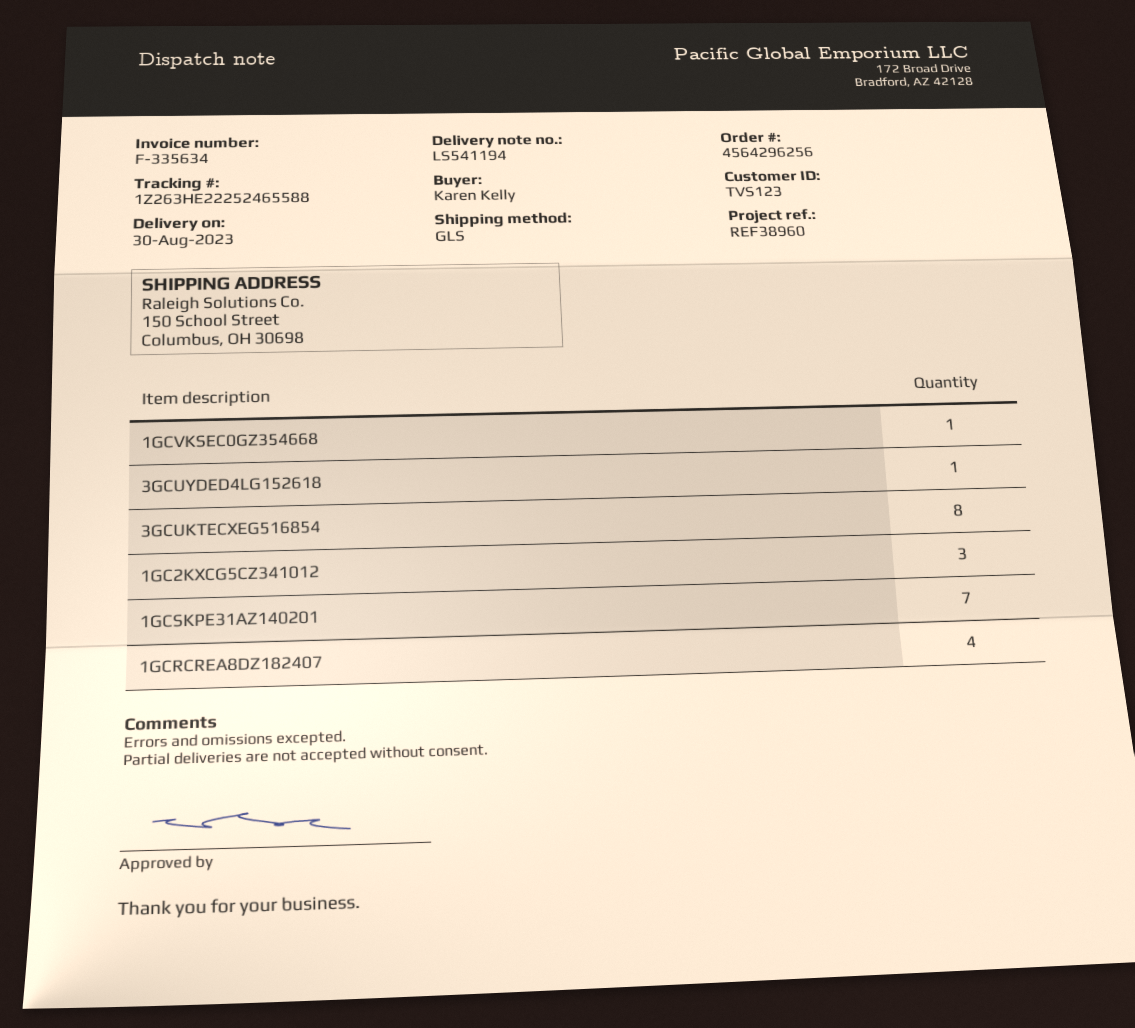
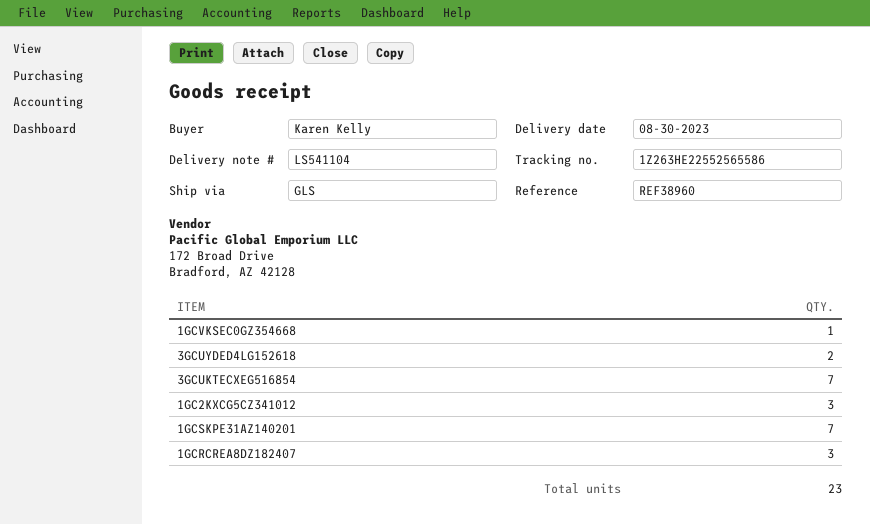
delivery note number: LS541194 -> LS541104
tracking number: 1Z263HE22252465588 -> 1Z263HE22552565586
3GCUYDED4LG152618: 1 -> 2
3GCUKTECXEG516854: 8 -> 7
1GCRCREA8DZ182407: 4 -> 3

